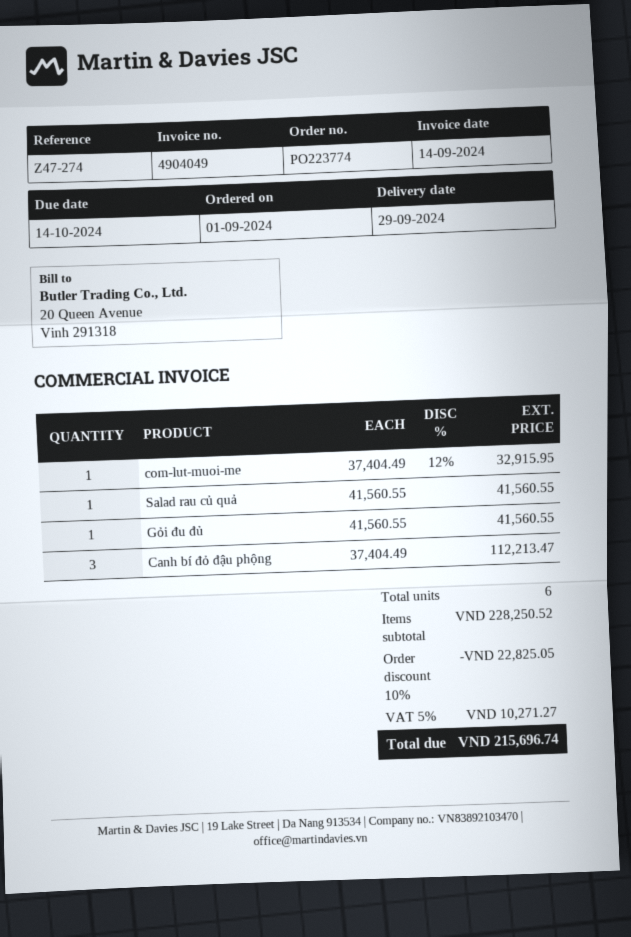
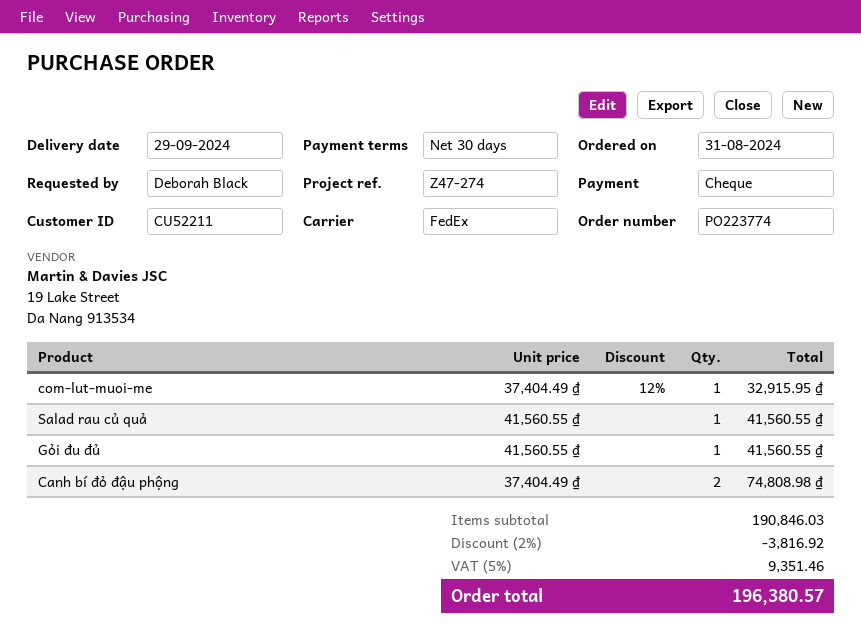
order date: 2024-09-01 -> 2024-08-31
Canh bí đỏ đậu phộng: 3 x 37404.49 = 112213.47 -> 2 x 37404.49 = 74808.98
subtotal: 228250.52 -> 190846.03
discount: 10% = 22825.05 -> 2% = 3816.92
tax: 5% = 10271.27 -> 5% = 9351.46
total: 215696.74 -> 196380.57

